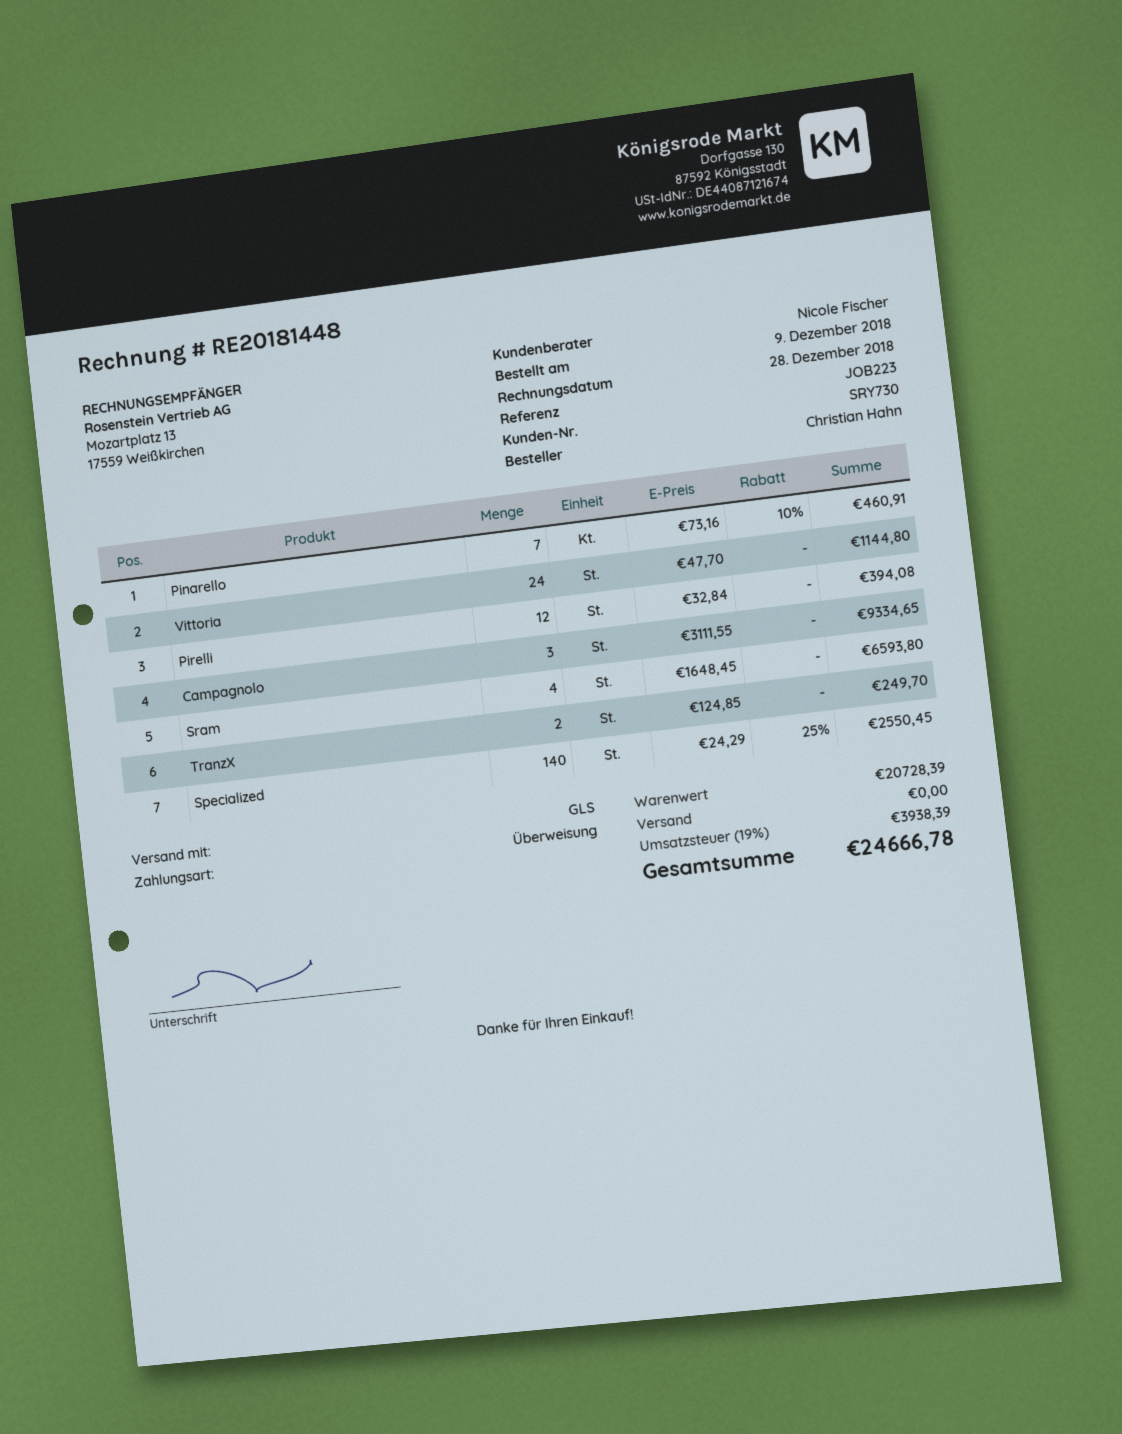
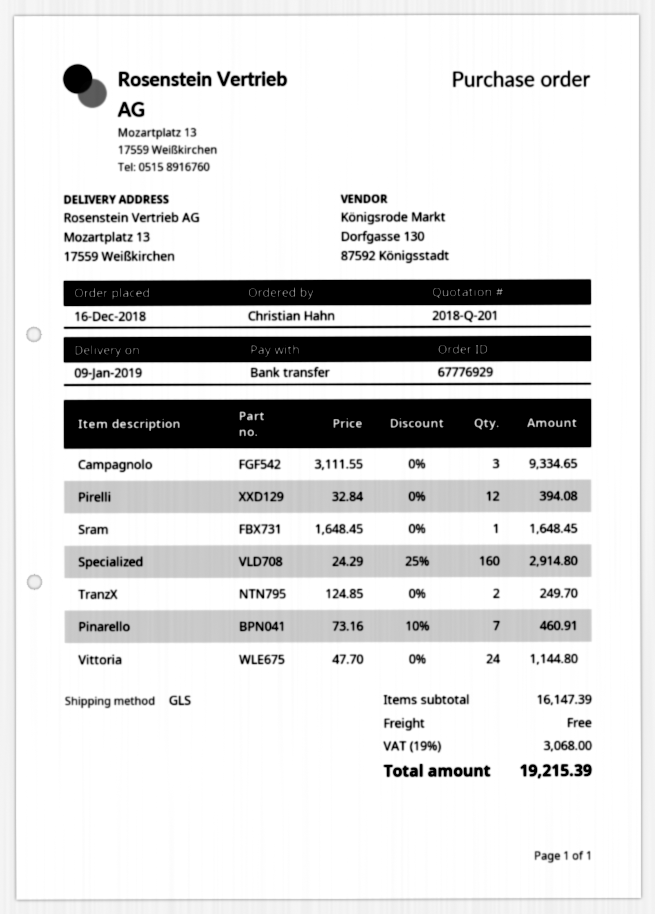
order date: 2018-12-09 -> 2018-12-16
Sram: 4 x 1648.45 = 6593.80 -> 1 x 1648.45 = 1648.45
Specialized: 140 x 24.29 - 25% = 2550.45 -> 160 x 24.29 - 25% = 2914.80
subtotal: 20728.39 -> 16147.39
tax: 19% = 3938.39 -> 19% = 3068.00
total: 24666.78 -> 19215.39

